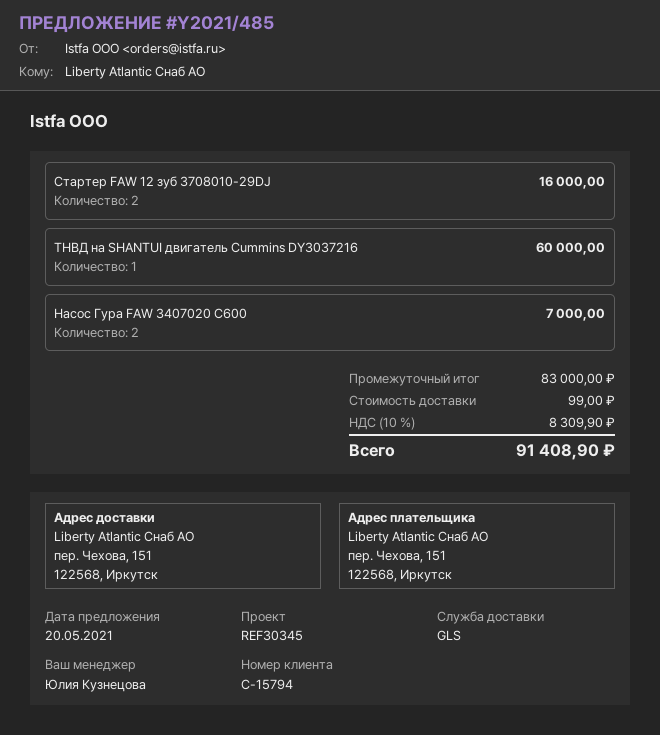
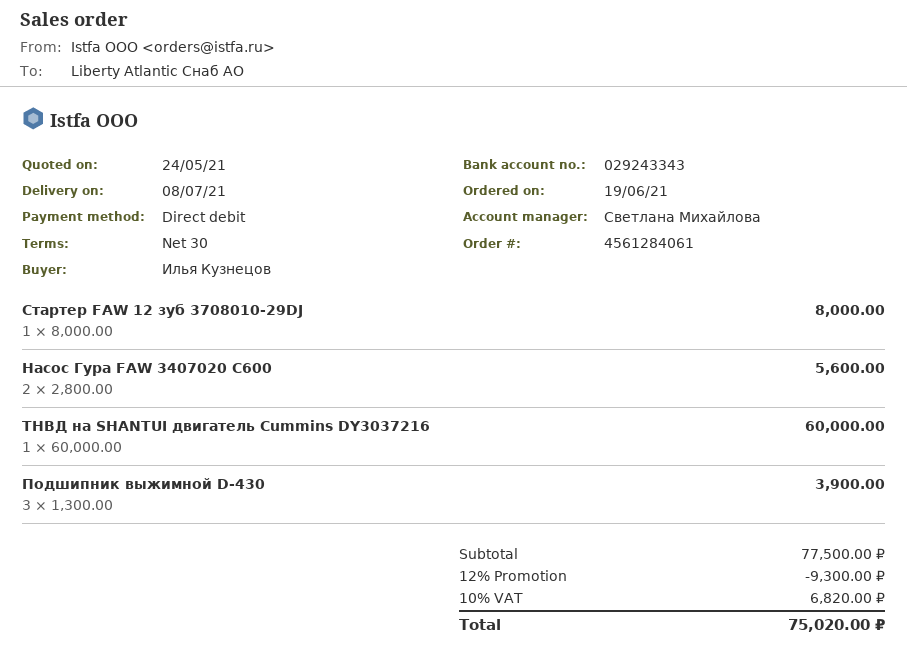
quote date: 2021-05-20 -> 2021-05-24
sales rep: Юлия Кузнецова -> Светлана Михайлова
Стартер FAW 12 зуб 3708010-29DJ: 2 for 16000.00 -> 1 for 8000.00
Насос Гура FAW 3407020 С600: 2 for 7000.00 -> 2 for 5600.00
Подшипник выжимной D-430: none -> 3 for 3900.00
subtotal: 83000.00 -> 77500.00
discount: none -> 12% = 9300.00
shipping: 99.00 -> none
tax: 10% = 8309.90 -> 10% = 6820.00
total: 91408.90 -> 75020.00

